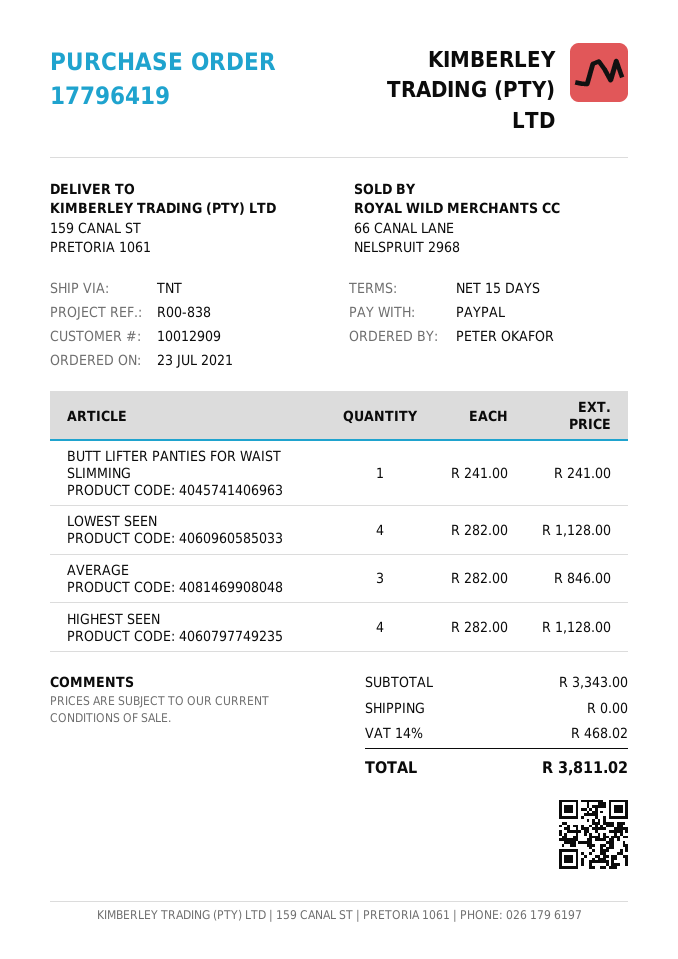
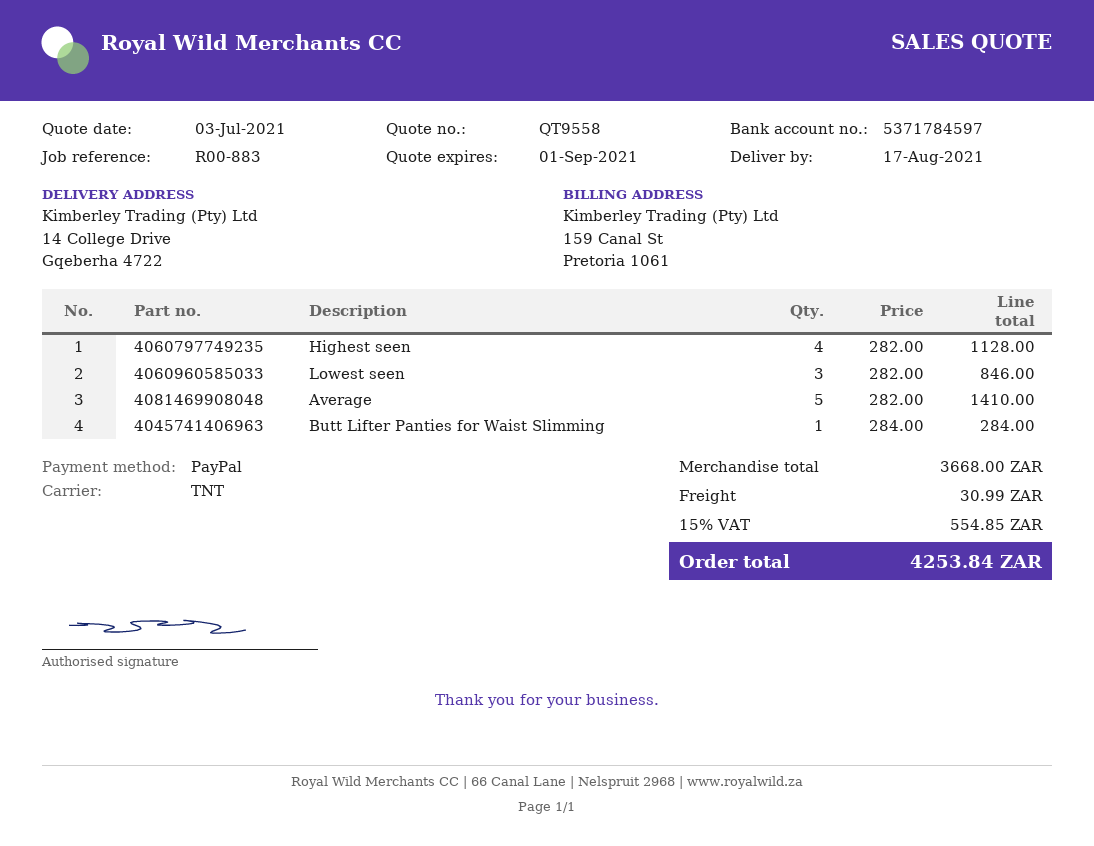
reference: R00-838 -> R00-883
ship to: 159 CANAL ST, PRETORIA 1061 -> 14 College Drive, Gqeberha 4722
BUTT LIFTER PANTIES FOR WAIST SLIMMING: 1 x 241.00 = 241.00 -> 1 x 284.00 = 284.00
LOWEST SEEN: 4 x 282.00 = 1128.00 -> 3 x 282.00 = 846.00
AVERAGE: 3 x 282.00 = 846.00 -> 5 x 282.00 = 1410.00
subtotal: 3343.00 -> 3668.00
shipping: 0.00 -> 30.99
tax: 14% = 468.02 -> 15% = 554.85
total: 3811.02 -> 4253.84

